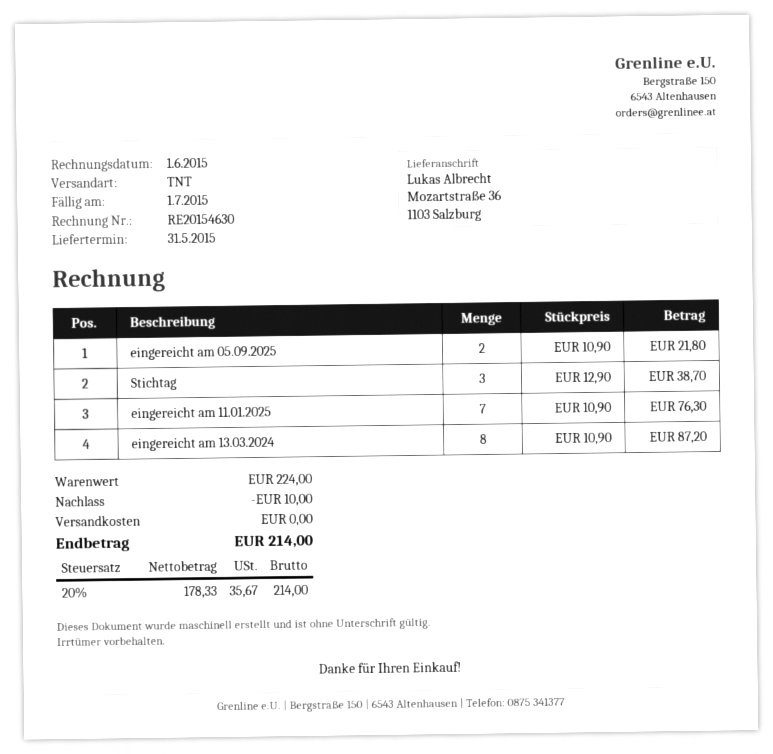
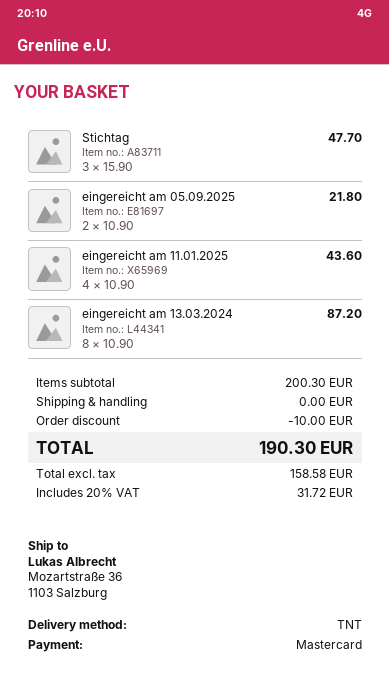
Stichtag: 3 x 12.90 = 38.70 -> 3 x 15.90 = 47.70
eingereicht am 11.01.2025: 7 x 10.90 = 76.30 -> 4 x 10.90 = 43.60
subtotal: 224.00 -> 200.30
net: 178.33 -> 158.58
tax: 20% = 35.67 -> 20% = 31.72
total: 214.00 -> 190.30

